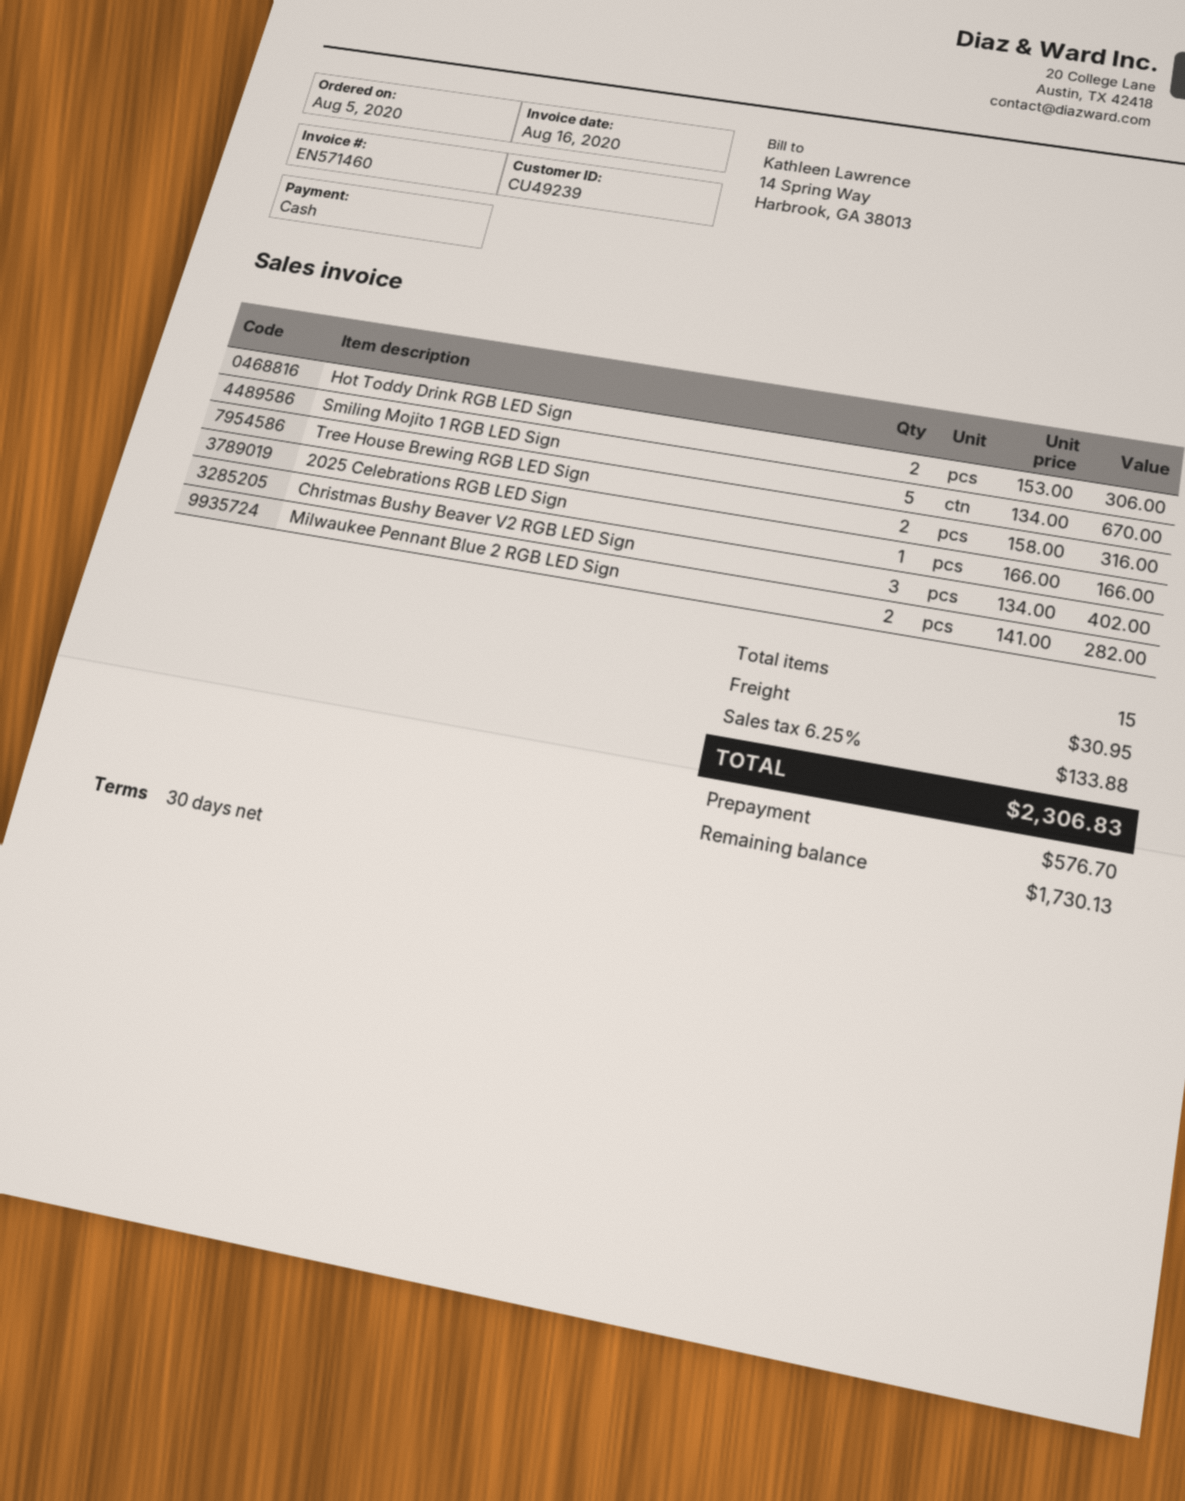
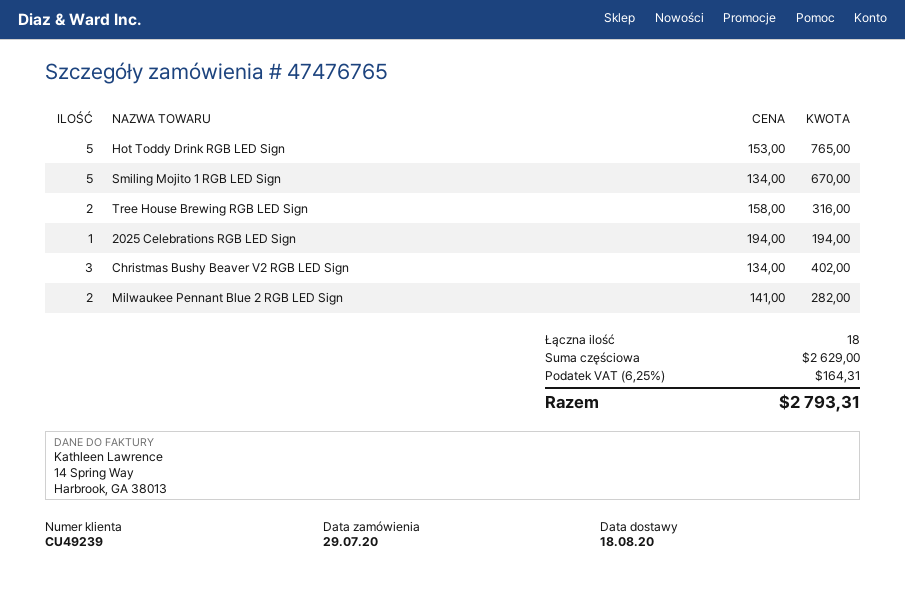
order date: 2020-08-05 -> 2020-07-29
Hot Toddy Drink RGB LED Sign: 2 x 153.00 = 306.00 -> 5 x 153.00 = 765.00
2025 Celebrations RGB LED Sign: 1 x 166.00 = 166.00 -> 1 x 194.00 = 194.00
total quantity: 15 -> 18
shipping: 30.95 -> none
tax: 6.25% = 133.88 -> 6.25% = 164.31
total: 2306.83 -> 2793.31

